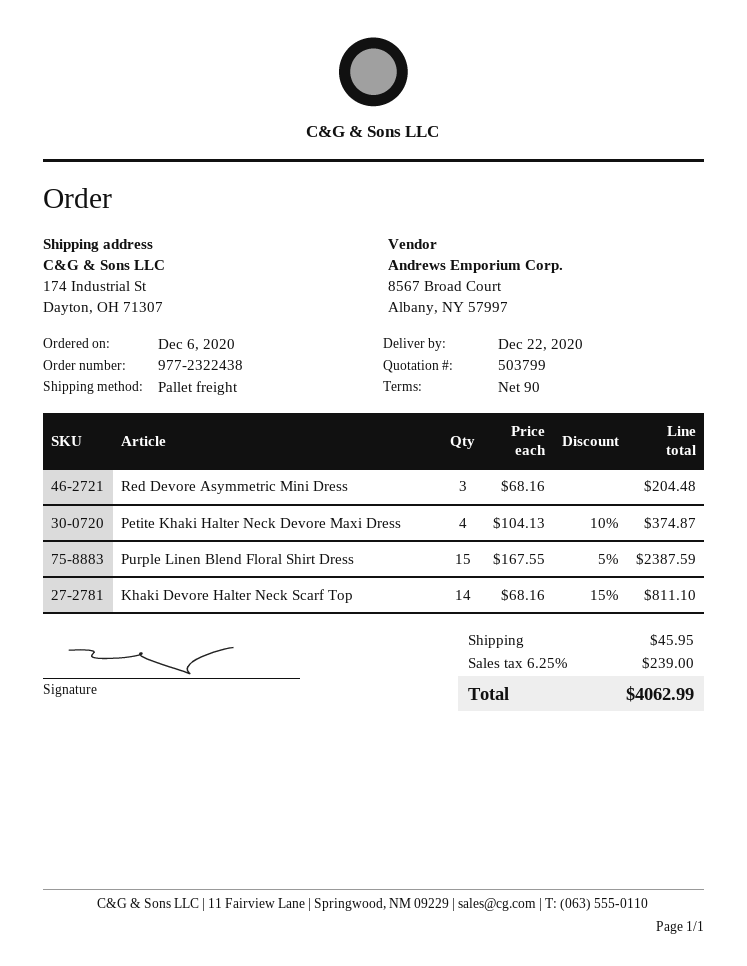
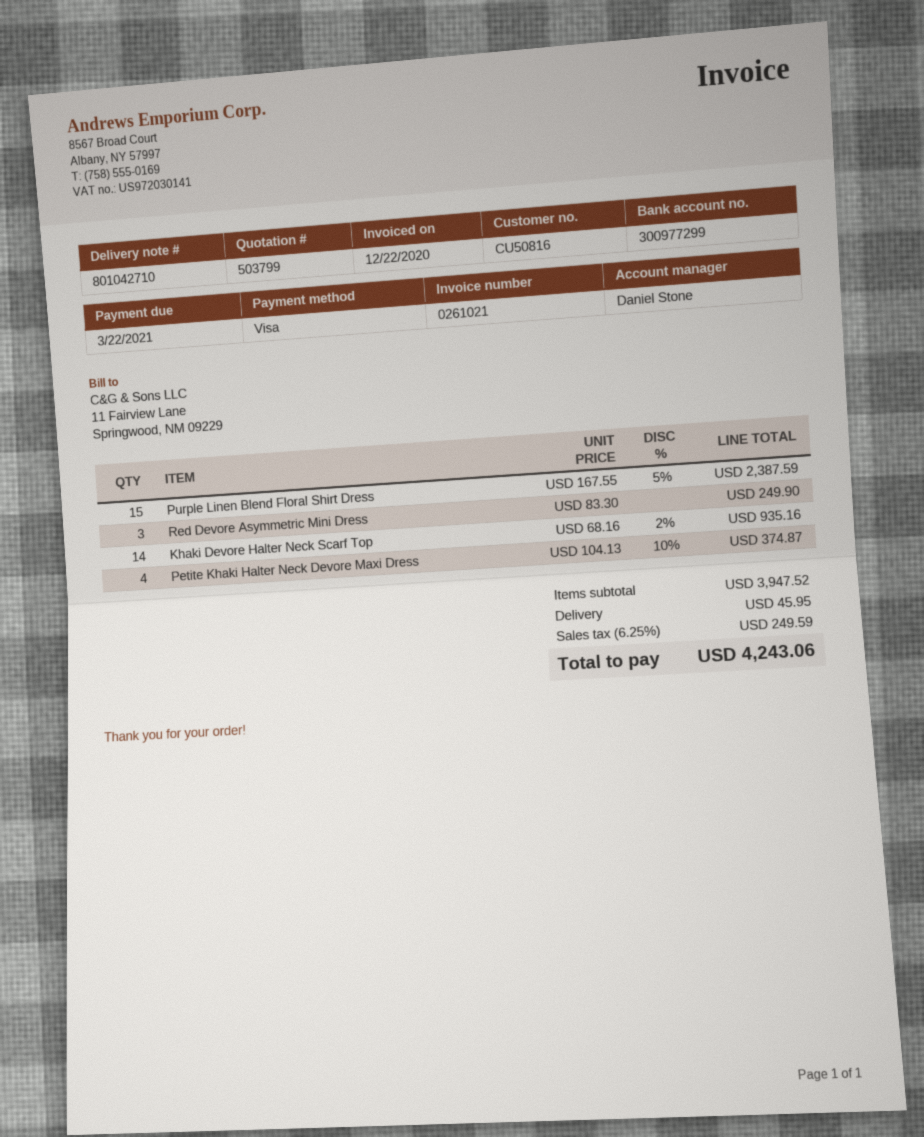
Red Devore Asymmetric Mini Dress: 3 x 68.16 = 204.48 -> 3 x 83.30 = 249.90
Khaki Devore Halter Neck Scarf Top: 14 x 68.16 - 15% = 811.10 -> 14 x 68.16 - 2% = 935.16
tax: 6.25% = 239.00 -> 6.25% = 249.59
total: 4062.99 -> 4243.06

